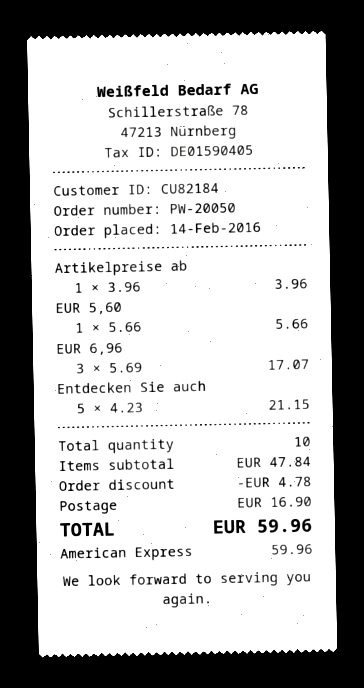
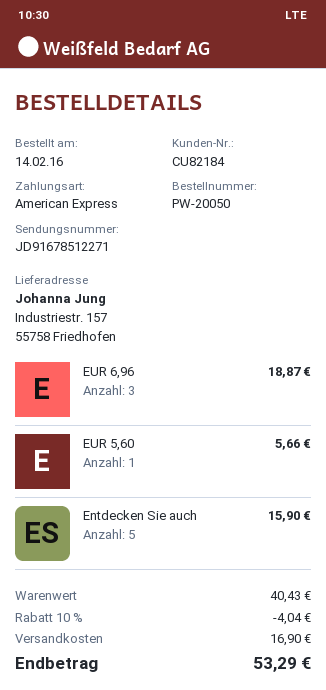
Artikelpreise ab: 1 for 3.96 -> none
EUR 6,96: 3 for 17.07 -> 3 for 18.87
Entdecken Sie auch: 5 for 21.15 -> 5 for 15.90
subtotal: 47.84 -> 40.43
discount: 4.78 -> 4.04
total: 59.96 -> 53.29

